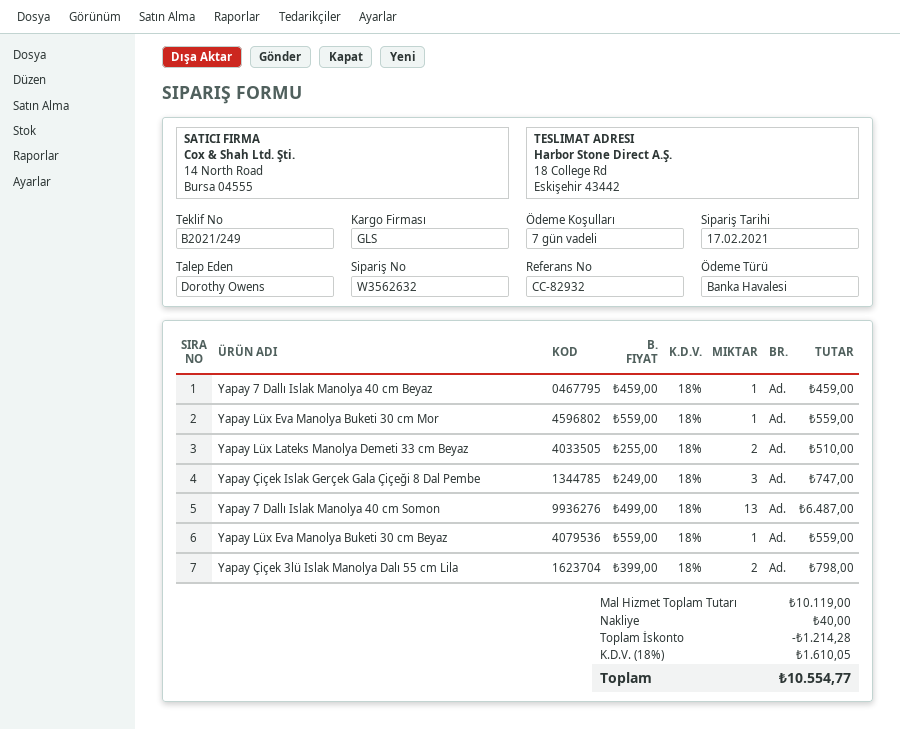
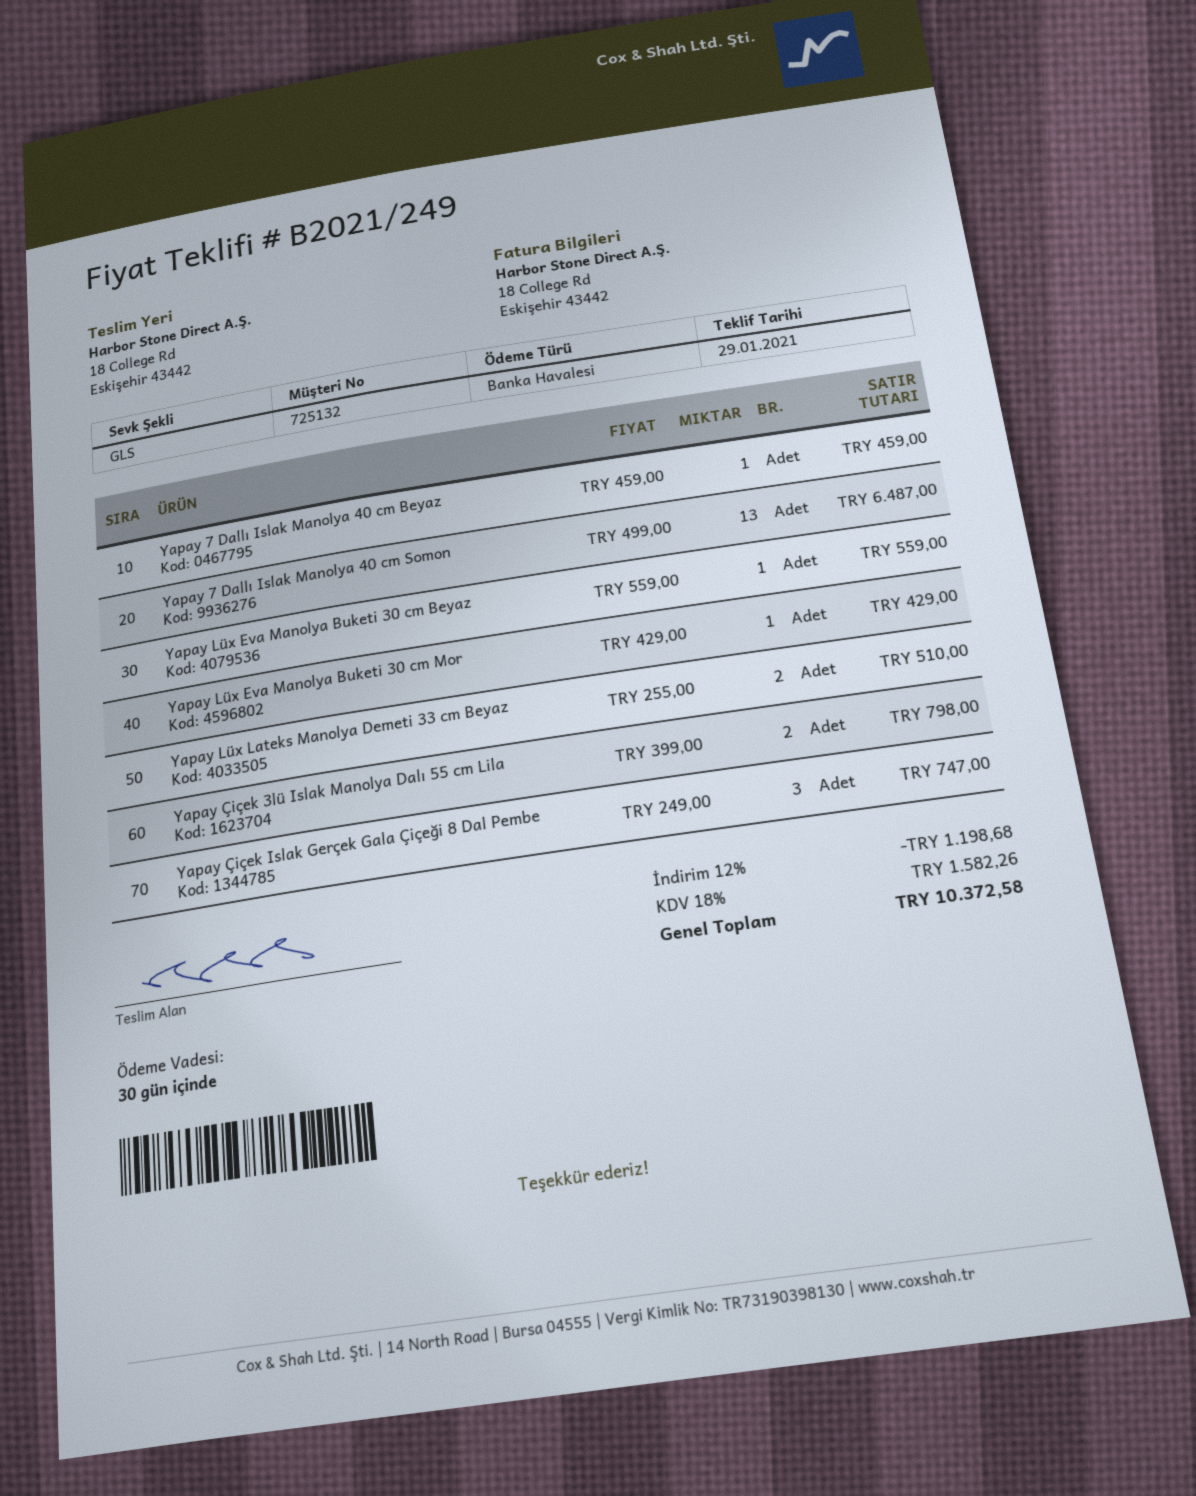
payment terms: 7 days -> 30 days
Yapay Lüx Eva Manolya Buketi 30 cm Mor: 1 x 559.00 = 559.00 -> 1 x 429.00 = 429.00
discount: 1214.28 -> 1198.68
shipping: 40.00 -> none
tax: 18% = 1610.05 -> 18% = 1582.26
total: 10554.77 -> 10372.58

